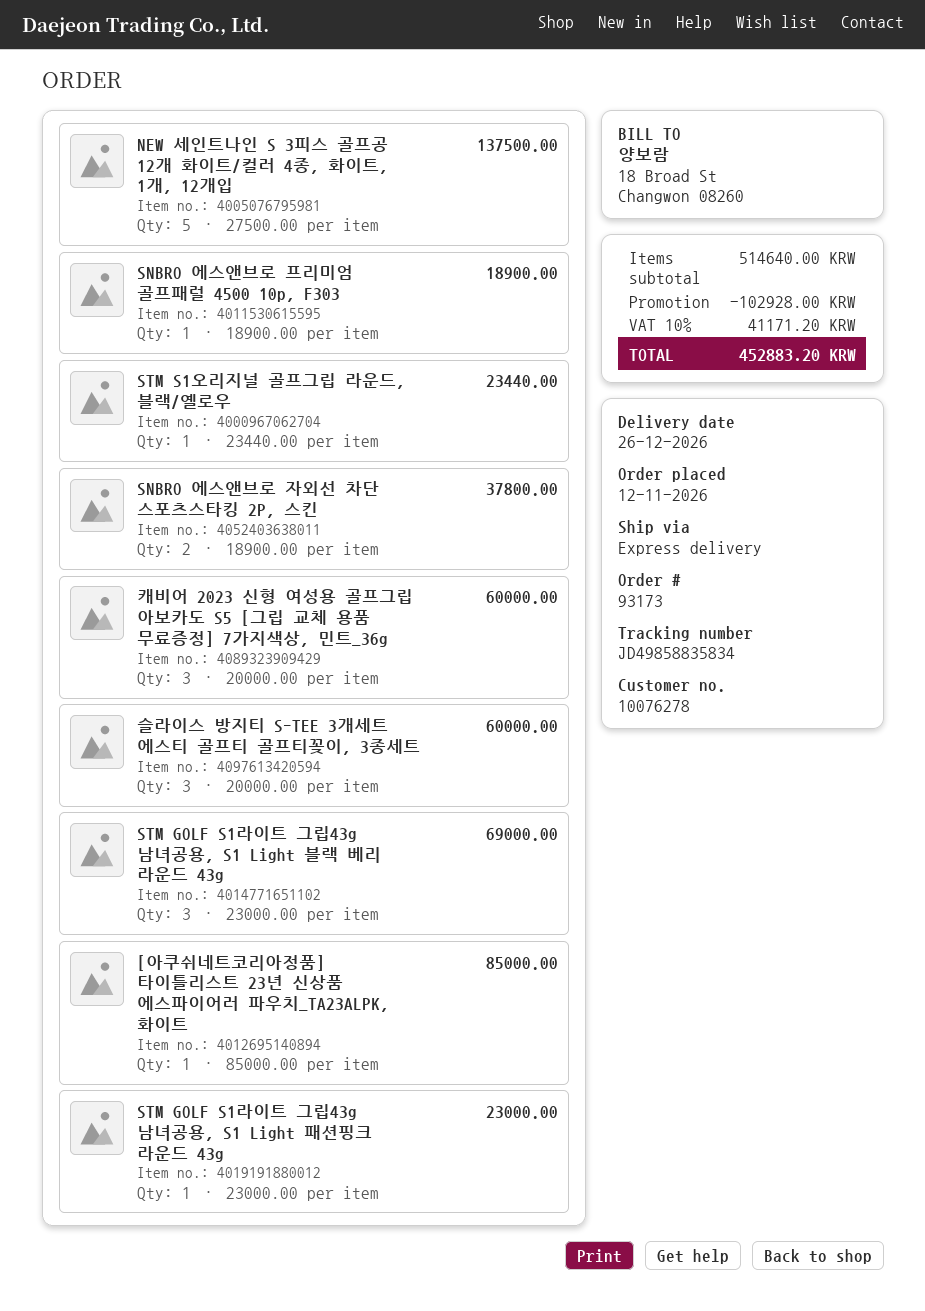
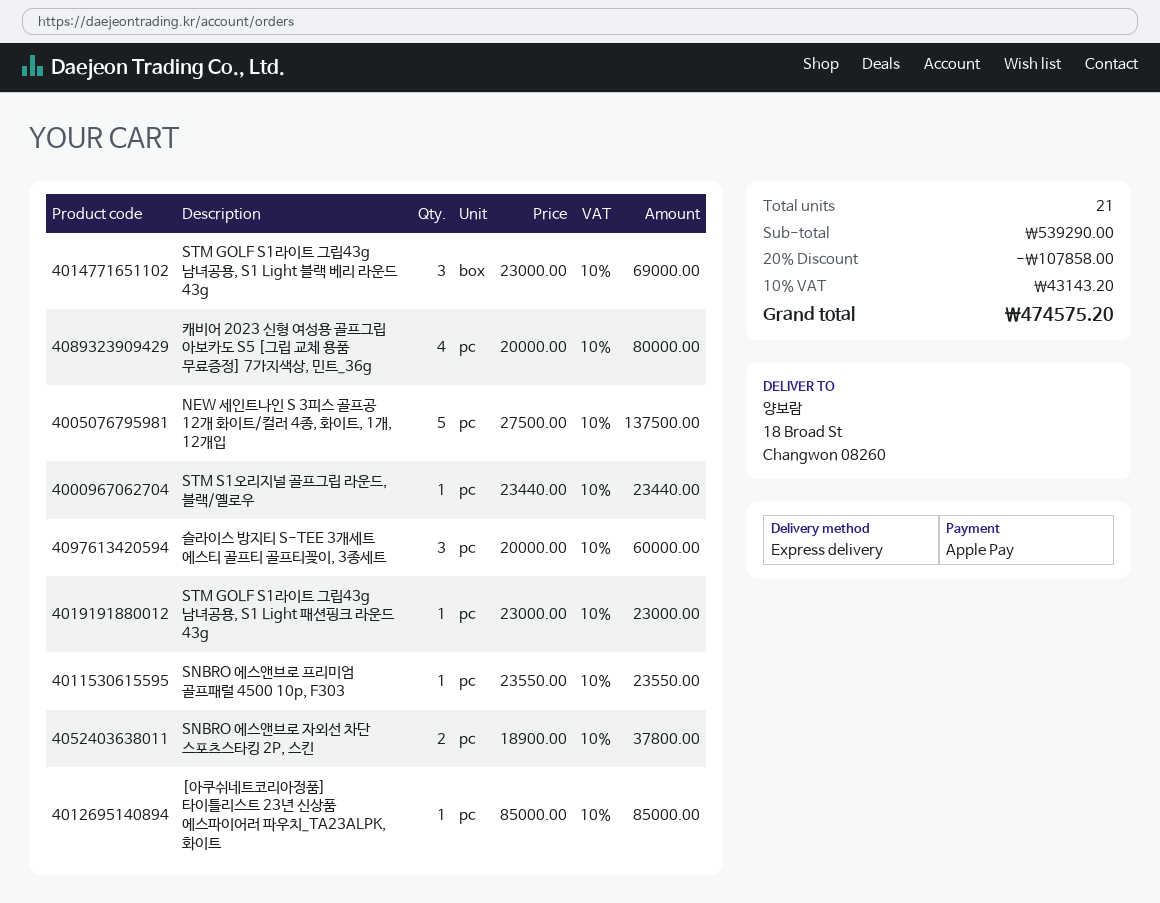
SNBRO 에스앤브로 프리미엄 골프패럴 4500 10p, F303: 1 x 18900.00 = 18900.00 -> 1 x 23550.00 = 23550.00
캐비어 2023 신형 여성용 골프그립 아보카도 S5 [그립 교체 용품 무료증정] 7가지색상, 민트_36g: 3 x 20000.00 = 60000.00 -> 4 x 20000.00 = 80000.00
subtotal: 514640.00 -> 539290.00
discount: 102928.00 -> 107858.00
tax: 10% = 41171.20 -> 10% = 43143.20
total: 452883.20 -> 474575.20

